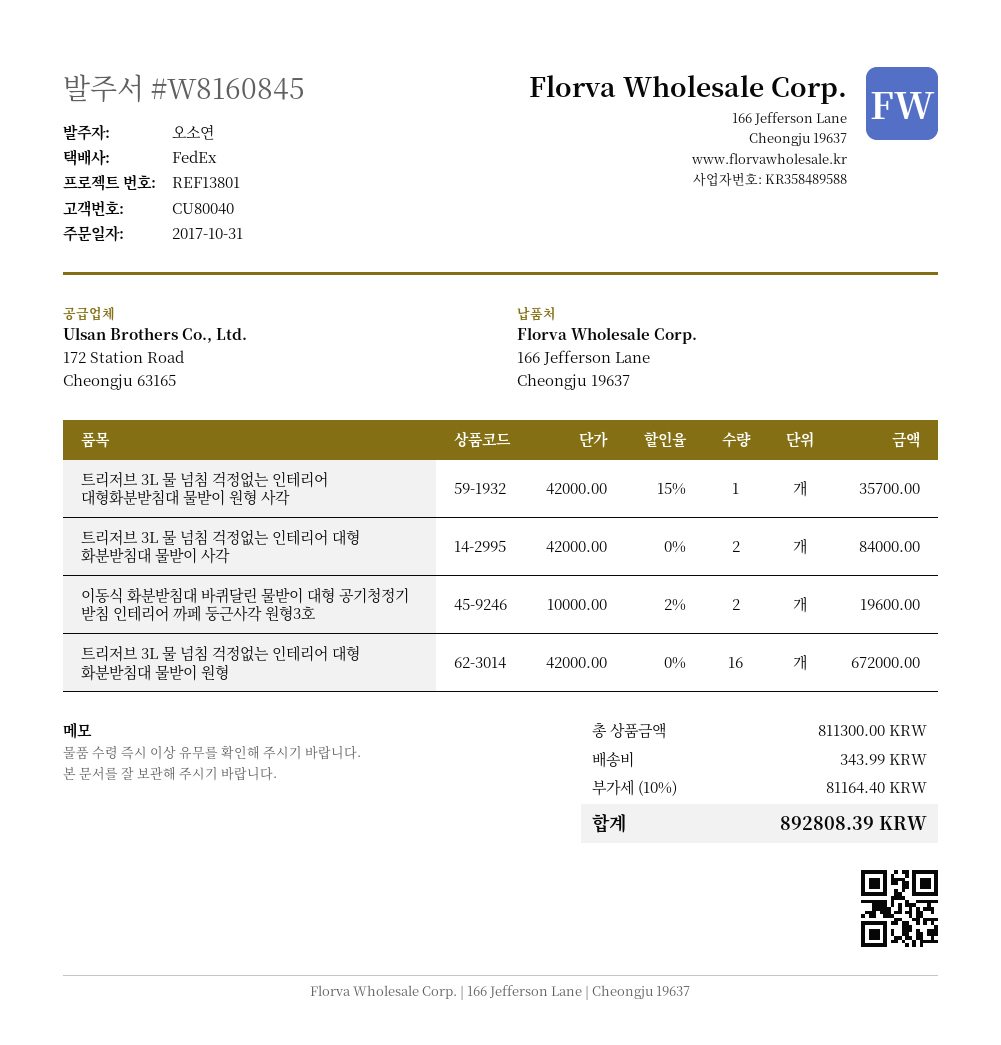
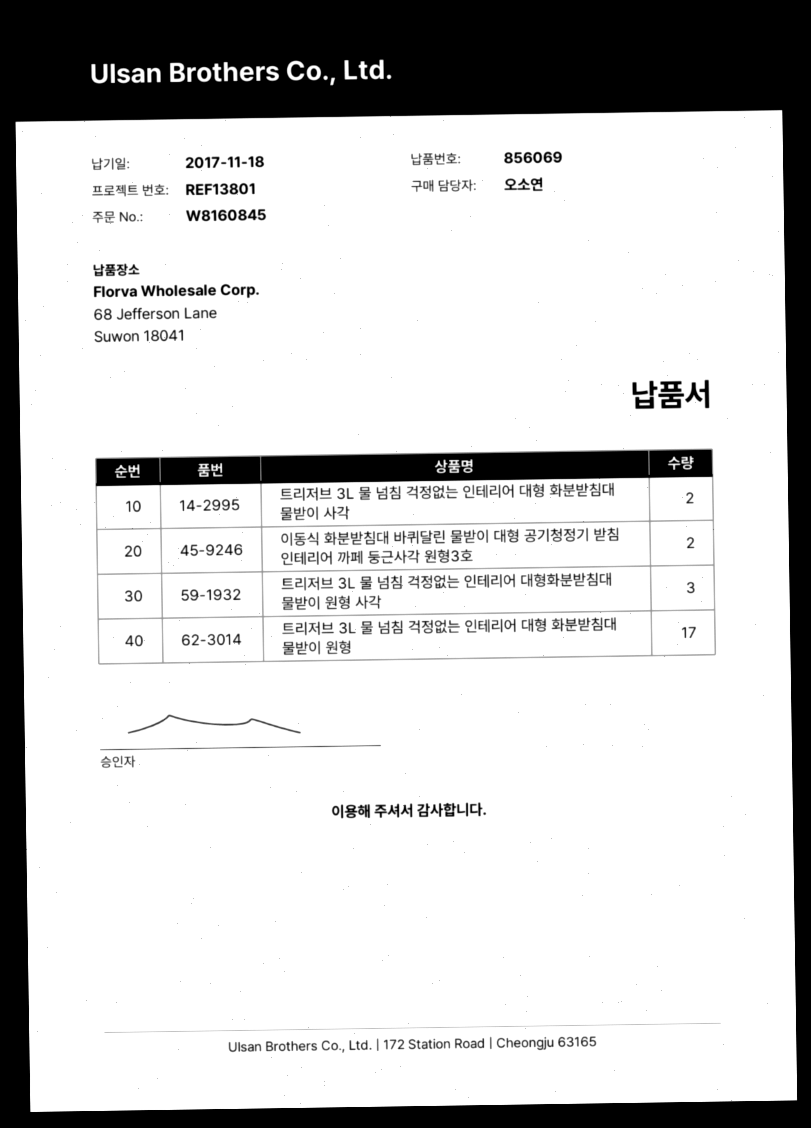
ship to: 166 Jefferson Lane, Cheongju 19637 -> 68 Jefferson Lane, Suwon 18041
트리저브 3L 물 넘침 걱정없는 인테리어 대형화분받침대 물받이 원형 사각: 1 -> 3
트리저브 3L 물 넘침 걱정없는 인테리어 대형 화분받침대 물받이 원형: 16 -> 17

